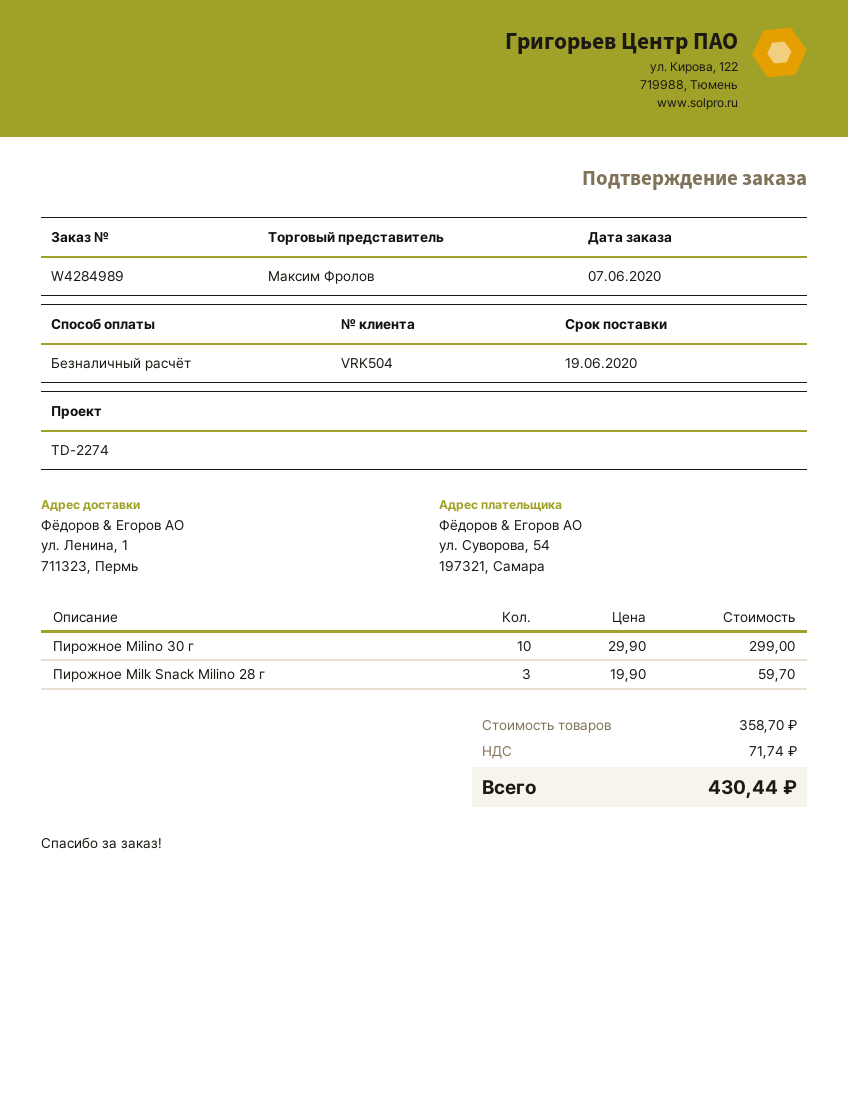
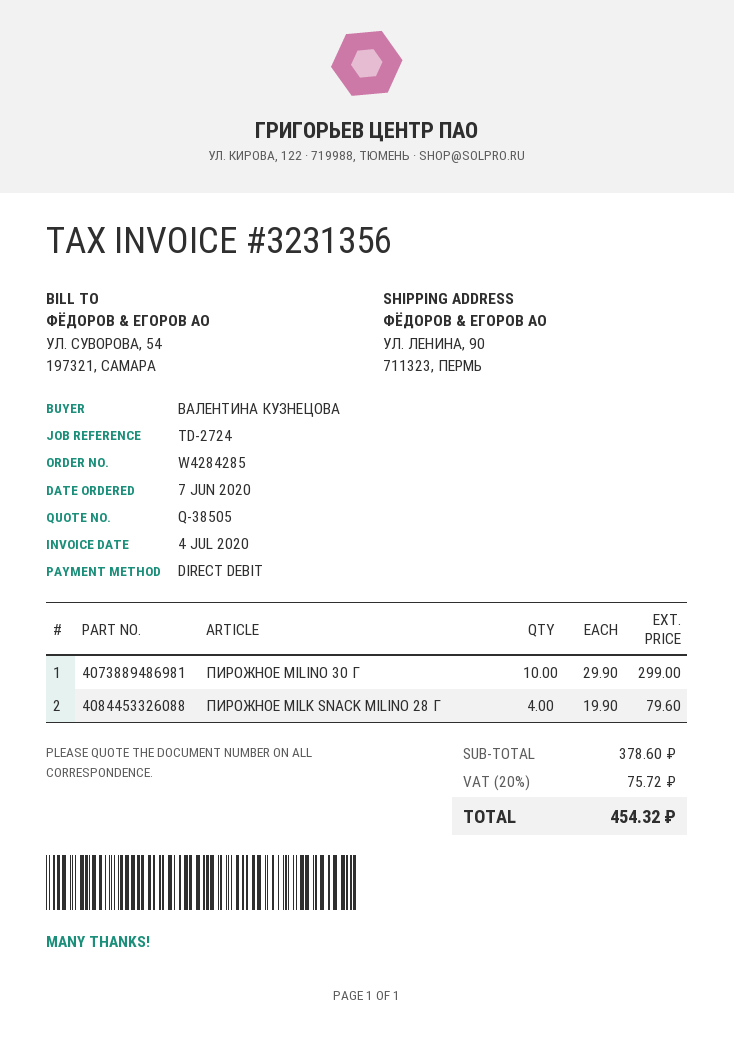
order number: W4284989 -> W4284285
reference: TD-2274 -> TD-2724
payment method: bank transfer -> direct debit
ship to: ул. Ленина, 1, 711323, Пермь -> УЛ. ЛЕНИНА, 90, 711323, ПЕРМЬ
Пирожное Milk Snack Milino 28 г: 3 x 19.90 = 59.70 -> 4 x 19.90 = 79.60
subtotal: 358.70 -> 378.60
tax: 71.74 -> 75.72
total: 430.44 -> 454.32

